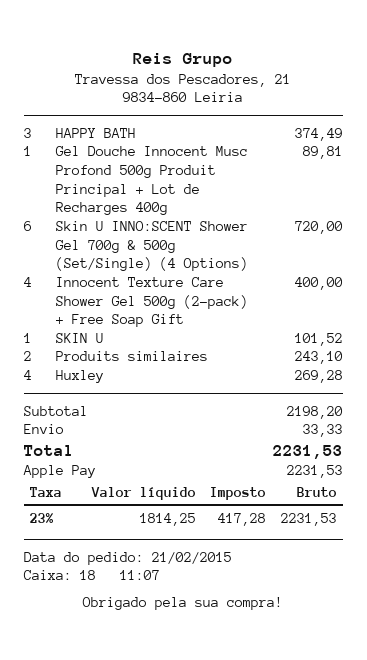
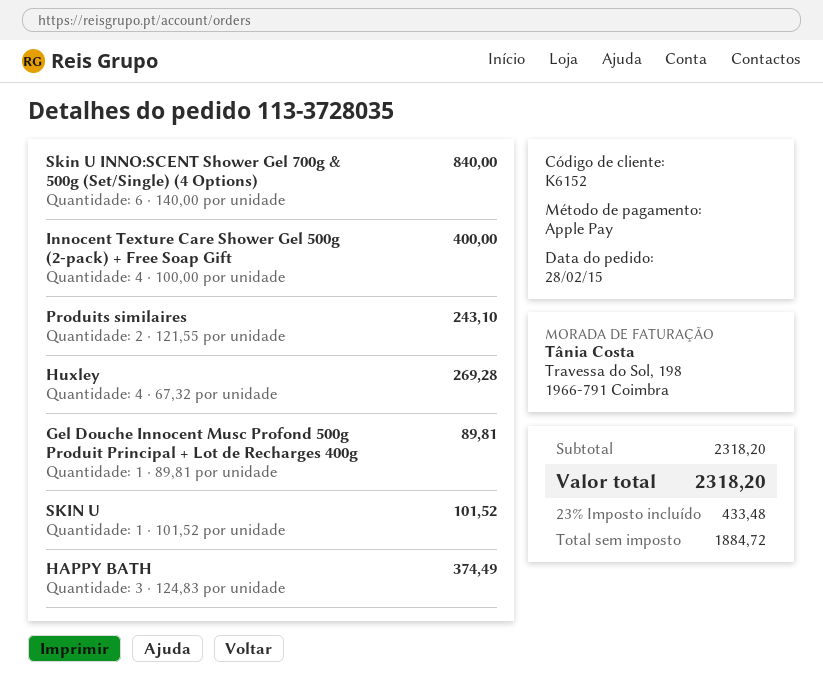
order date: 2015-02-21 -> 2015-02-28
Skin U INNO:SCENT Shower Gel 700g & 500g (Set/Single) (4 Options): 6 for 720.00 -> 6 for 840.00
subtotal: 2198.20 -> 2318.20
shipping: 33.33 -> none
net: 1814.25 -> 1884.72
tax: 23% = 417.28 -> 23% = 433.48
total: 2231.53 -> 2318.20

